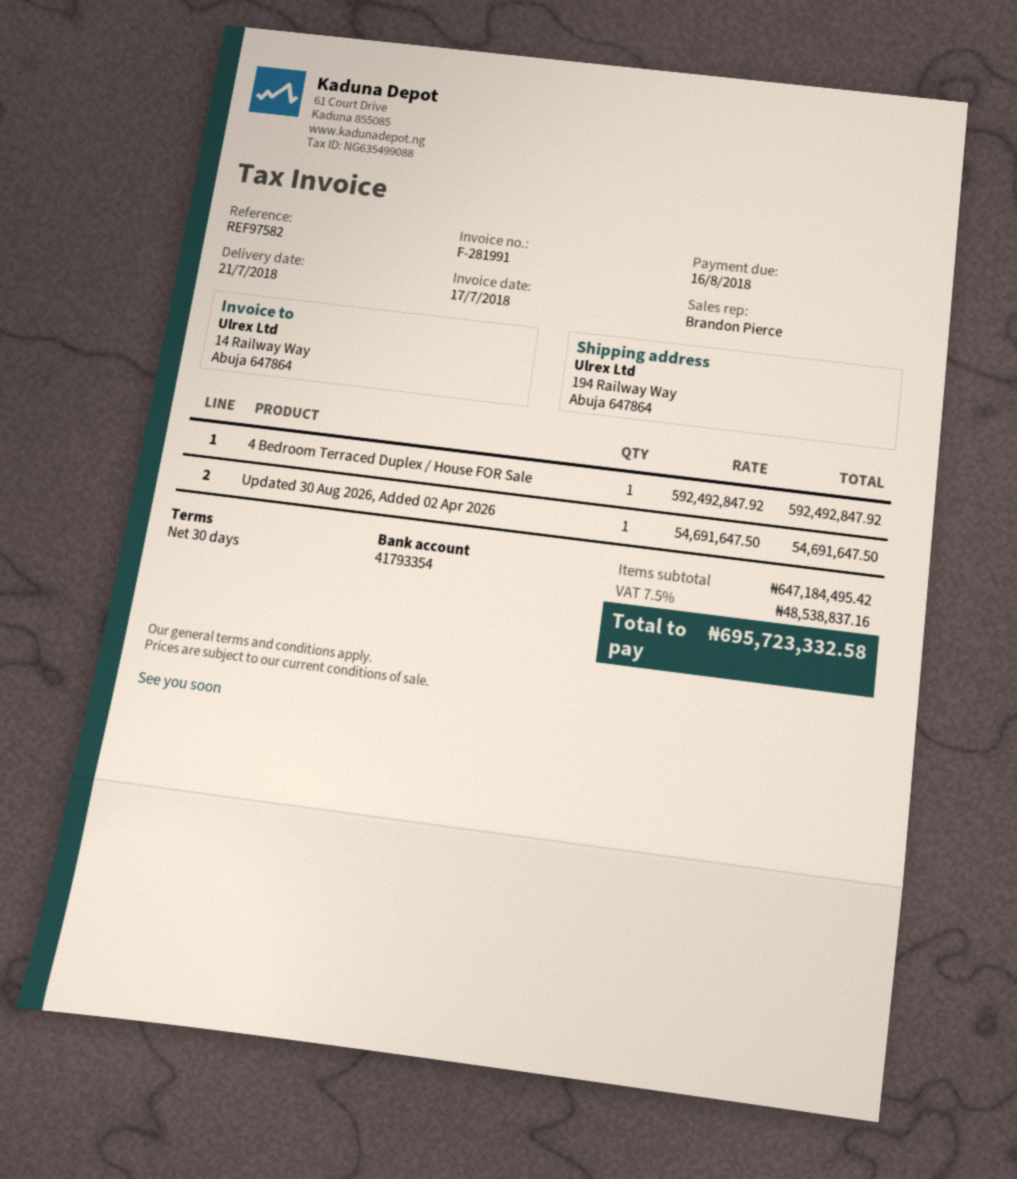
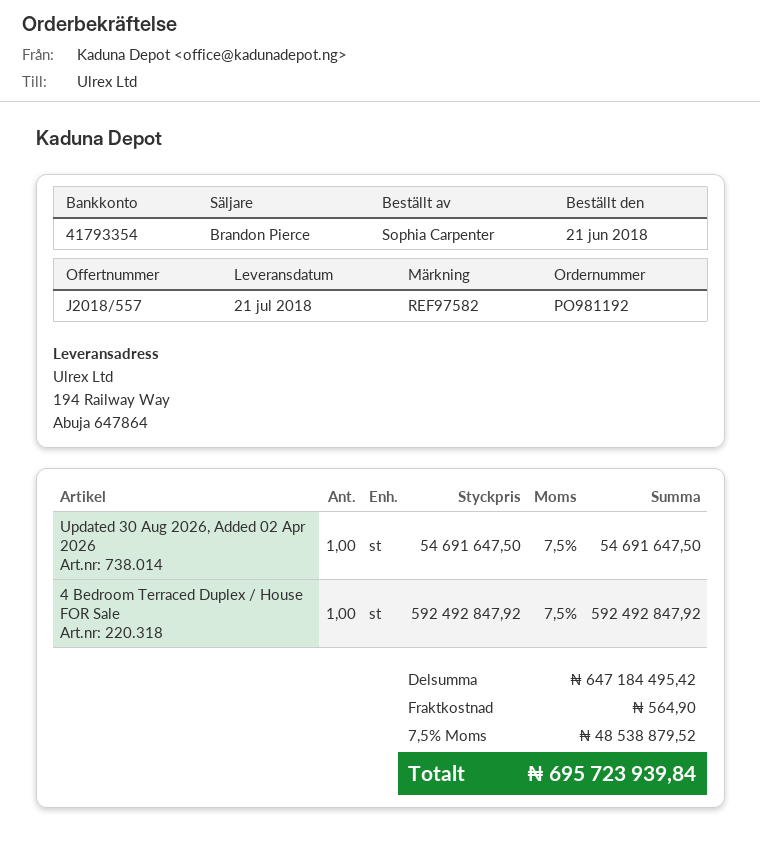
shipping: none -> 564.90
tax: 7.5% = 48538837.16 -> 7.5% = 48538879.52
total: 695723332.58 -> 695723939.84

